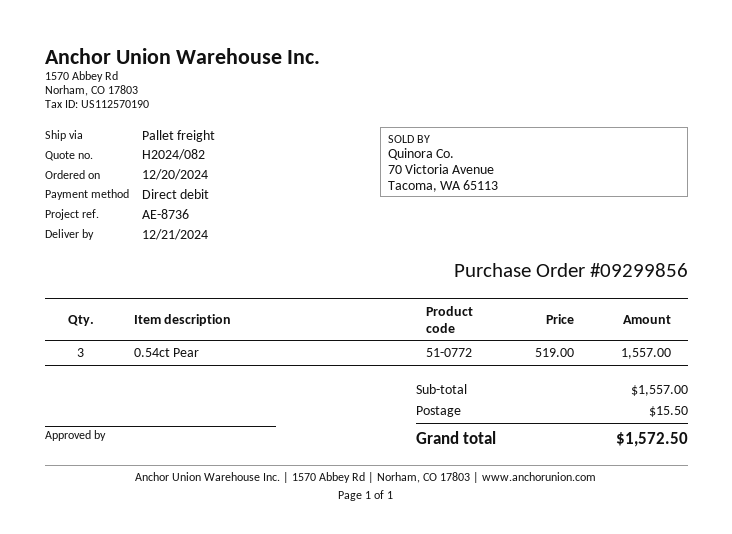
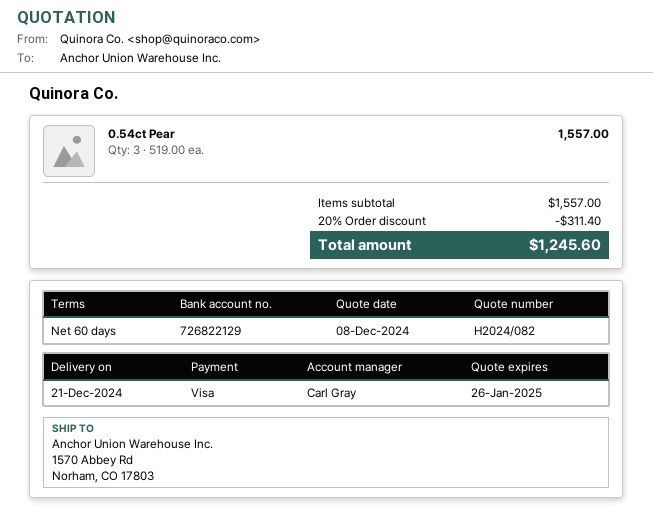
payment method: direct debit -> Visa
discount: none -> 20% = 311.40
shipping: 15.50 -> none
total: 1572.50 -> 1245.60

